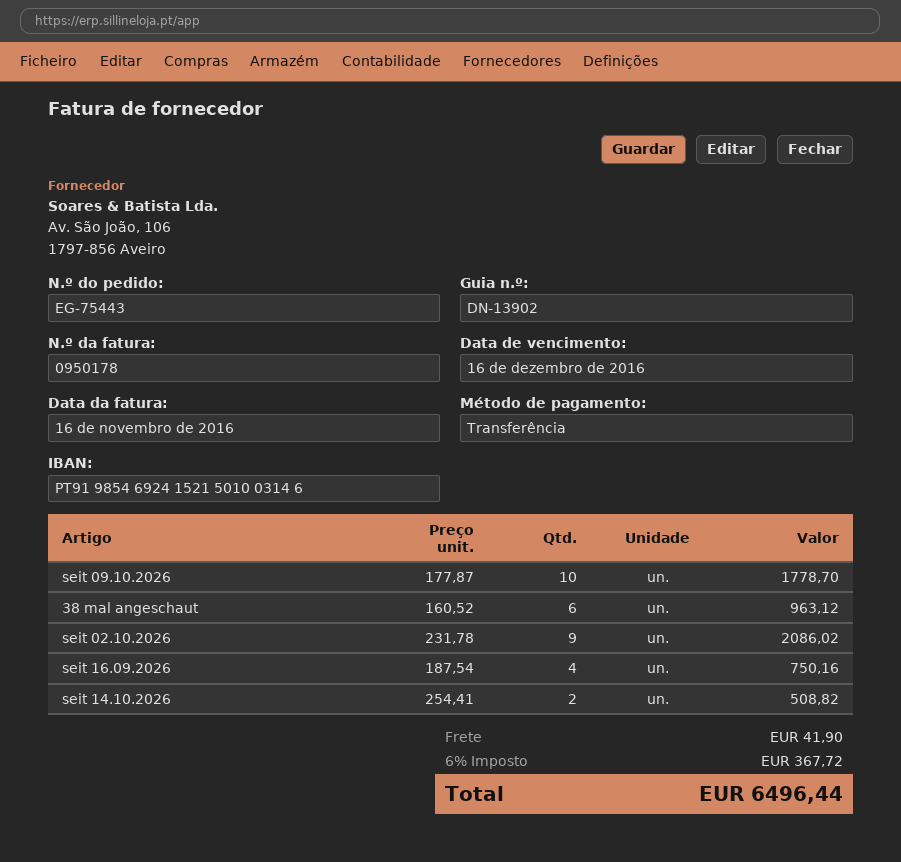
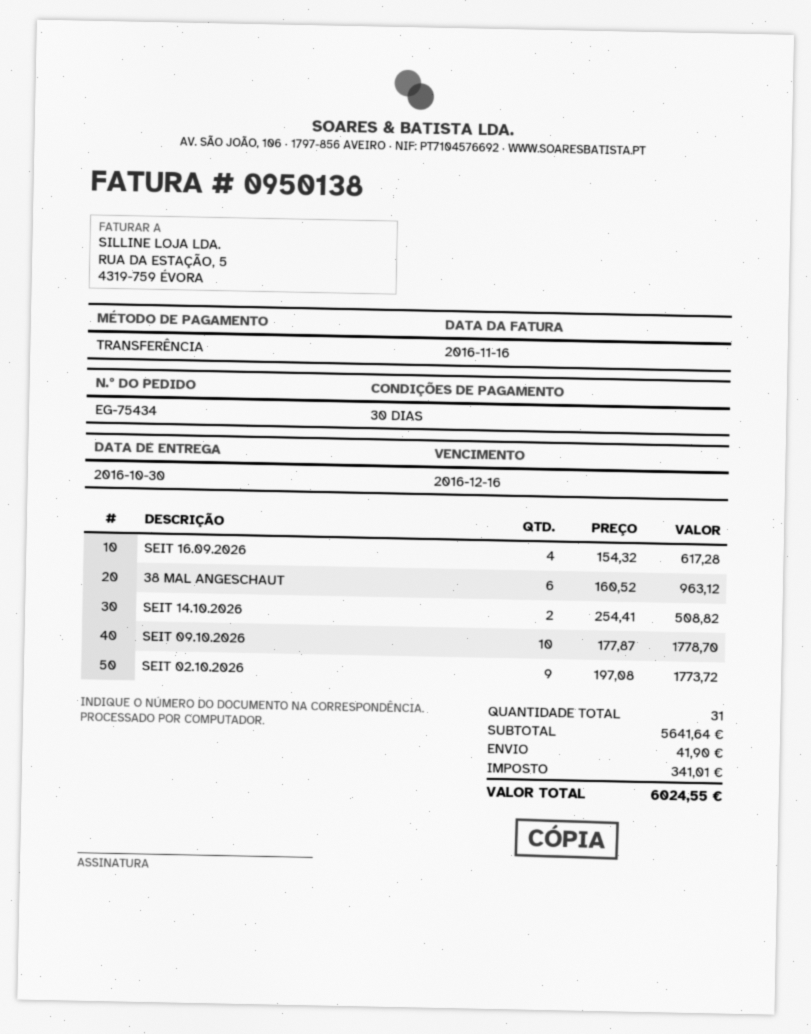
order number: EG-75443 -> EG-75434
invoice number: 0950178 -> 0950138
seit 02.10.2026: 9 x 231.78 = 2086.02 -> 9 x 197.08 = 1773.72
seit 16.09.2026: 4 x 187.54 = 750.16 -> 4 x 154.32 = 617.28
tax: 367.72 -> 341.01
total: 6496.44 -> 6024.55

